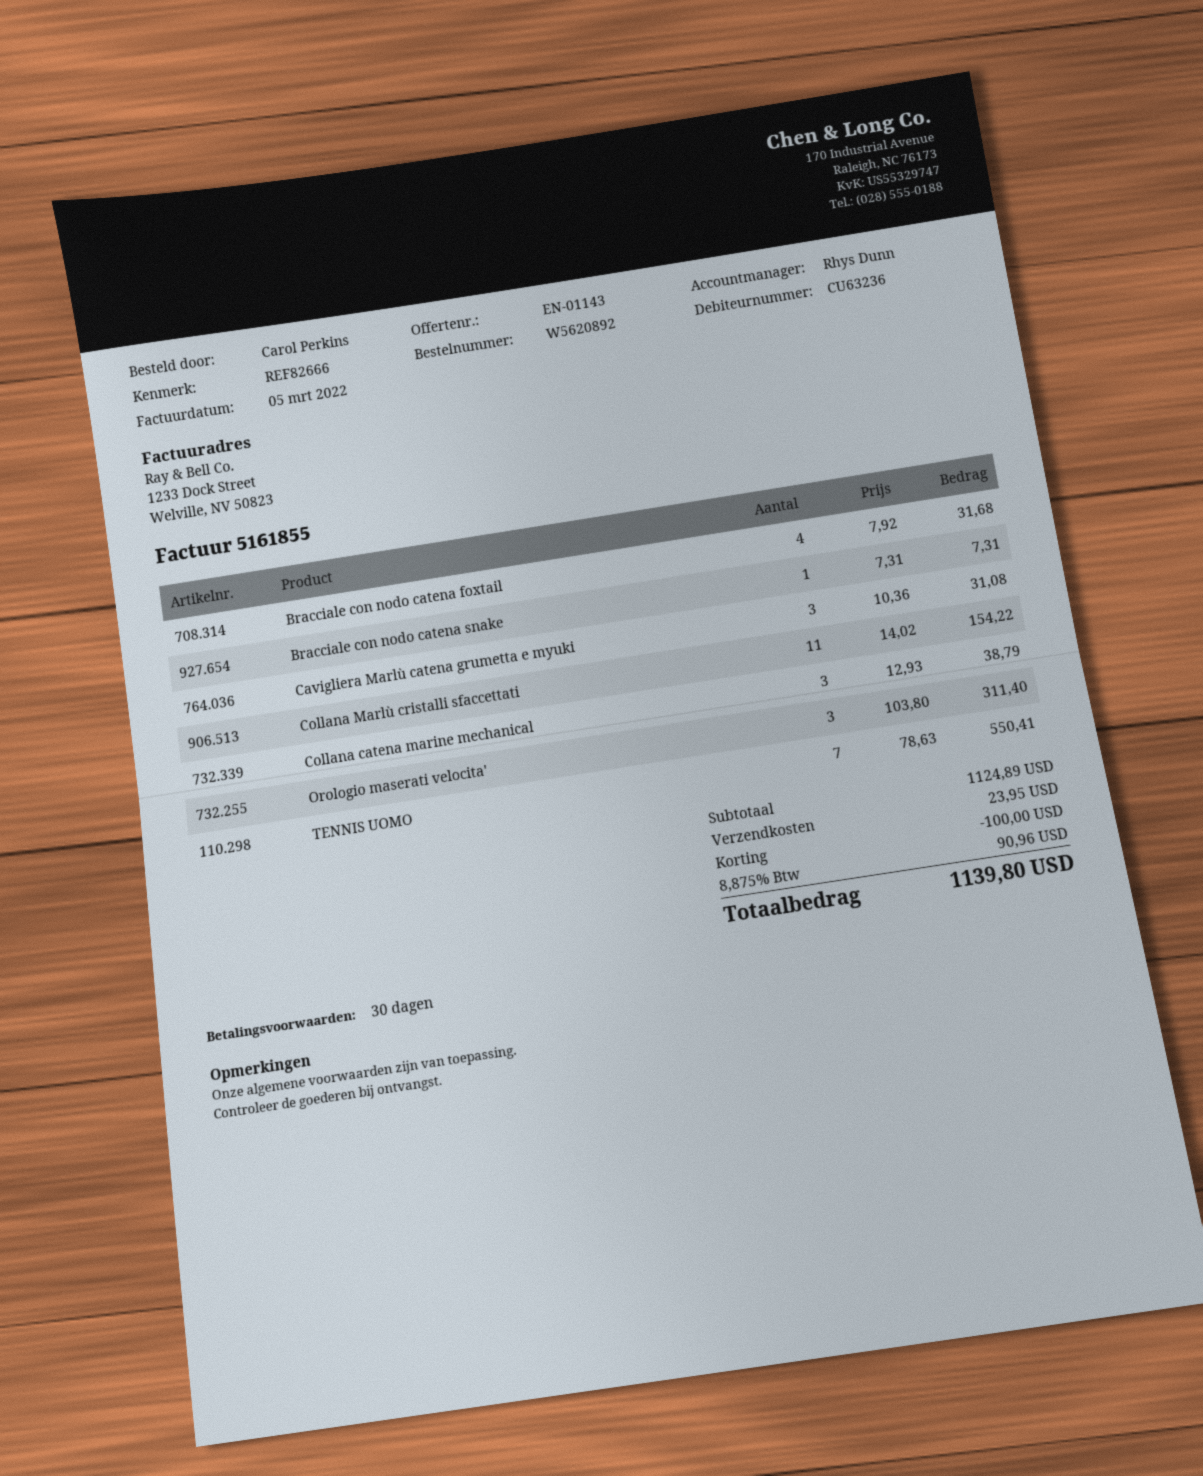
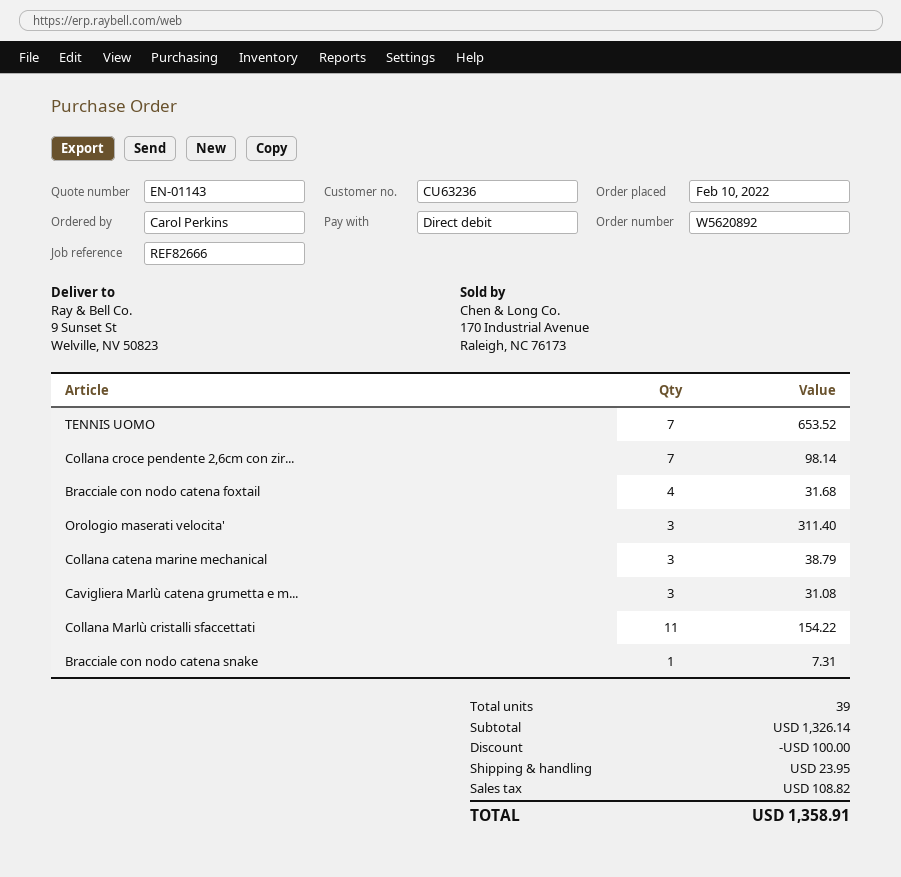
TENNIS UOMO: 7 for 550.41 -> 7 for 653.52
Collana croce pendente 2,6cm con zir...: none -> 7 for 98.14
subtotal: 1124.89 -> 1326.14
tax: 90.96 -> 108.82
total: 1139.80 -> 1358.91

